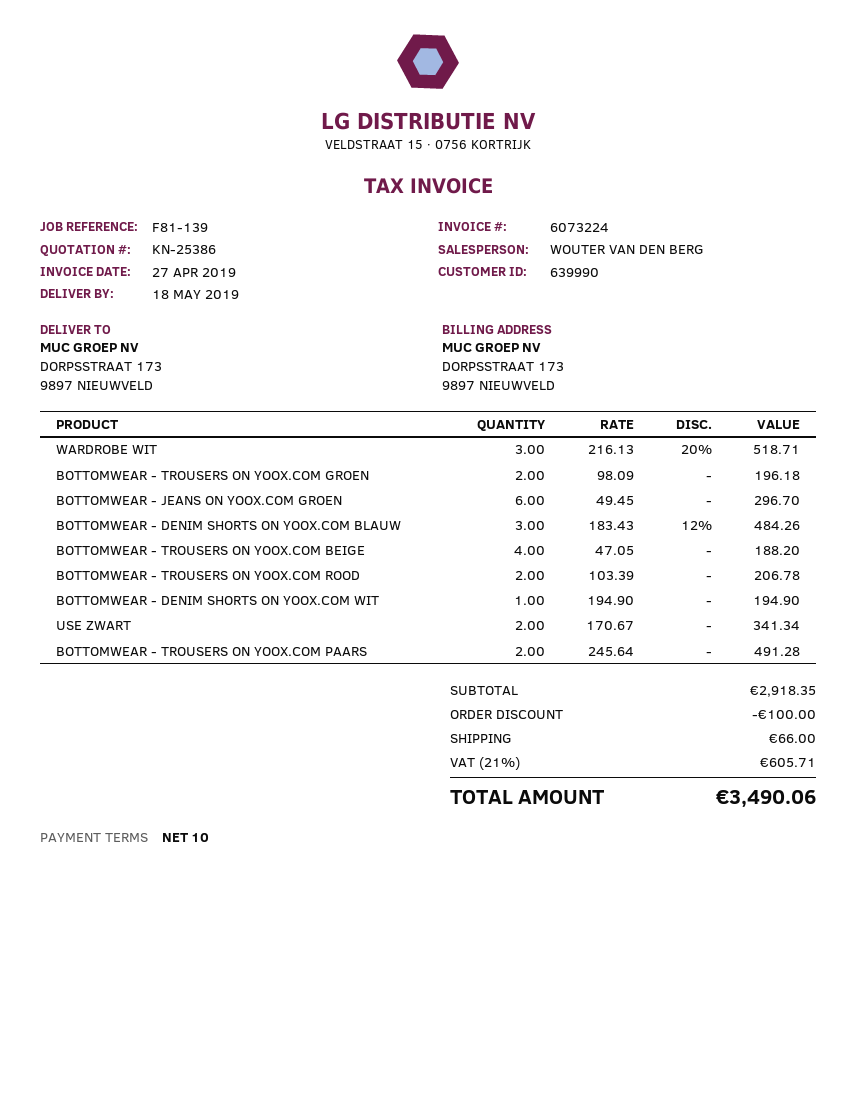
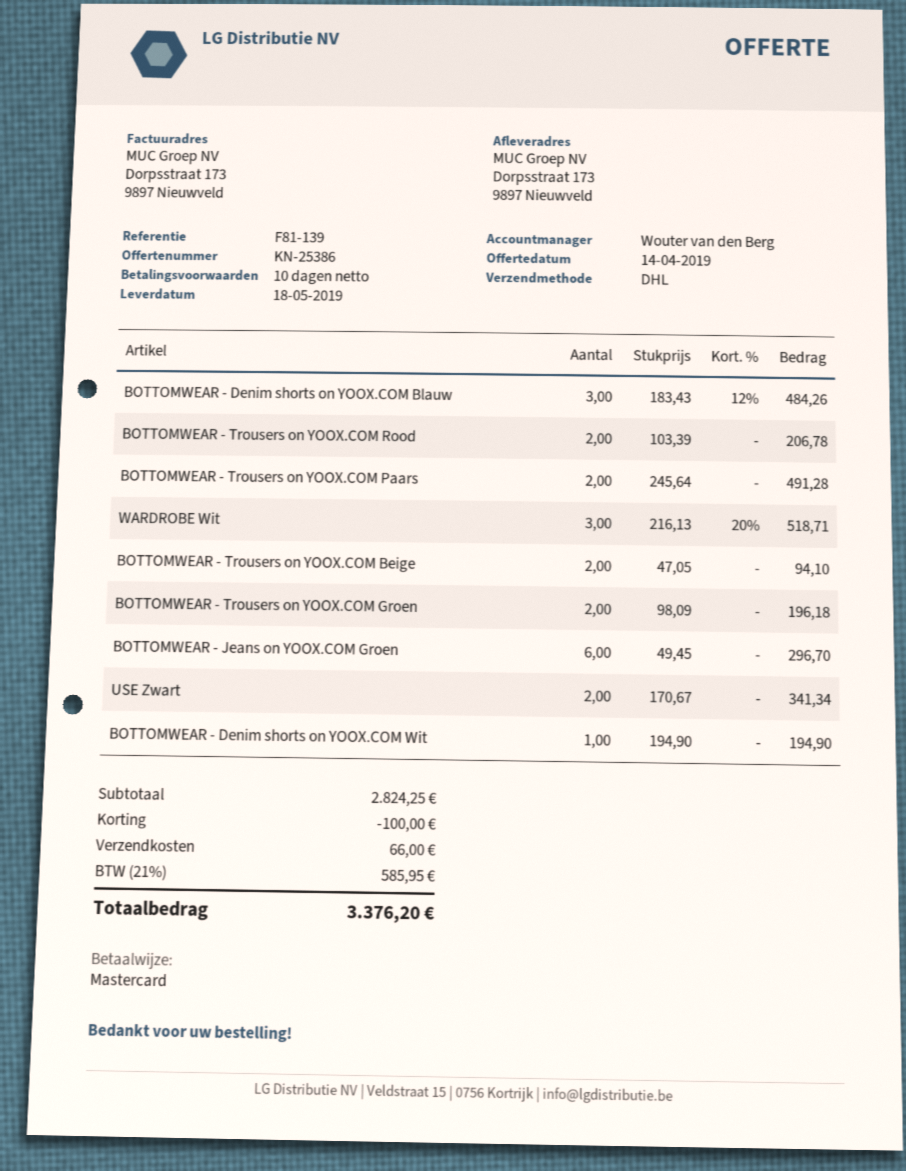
BOTTOMWEAR - TROUSERS ON YOOX.COM BEIGE: 4 x 47.05 = 188.20 -> 2 x 47.05 = 94.10
subtotal: 2918.35 -> 2824.25
tax: 21% = 605.71 -> 21% = 585.95
total: 3490.06 -> 3376.20

